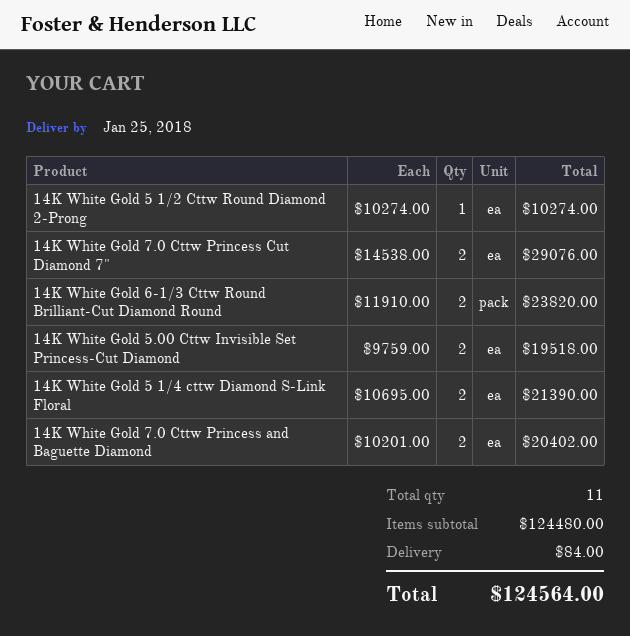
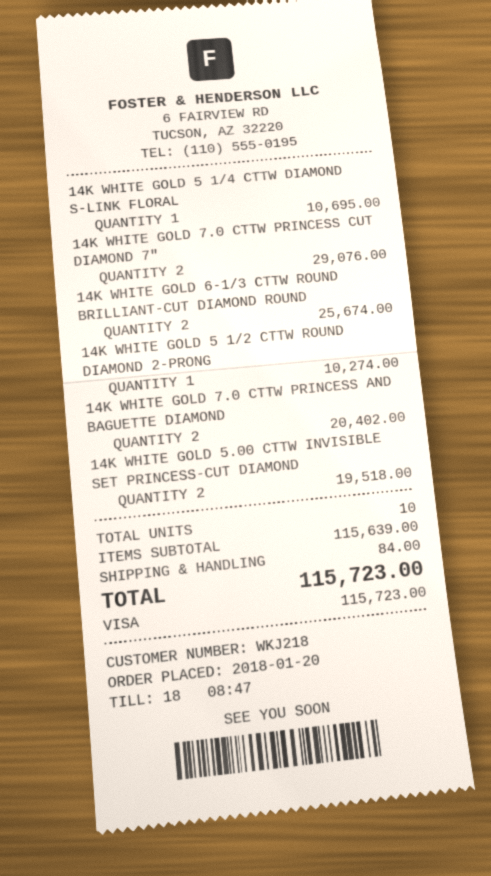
14K White Gold 6-1/3 Cttw Round Brilliant-Cut Diamond Round: 2 for 23820.00 -> 2 for 25674.00
14K White Gold 5 1/4 cttw Diamond S-Link Floral: 2 for 21390.00 -> 1 for 10695.00
total quantity: 11 -> 10
subtotal: 124480.00 -> 115639.00
total: 124564.00 -> 115723.00

